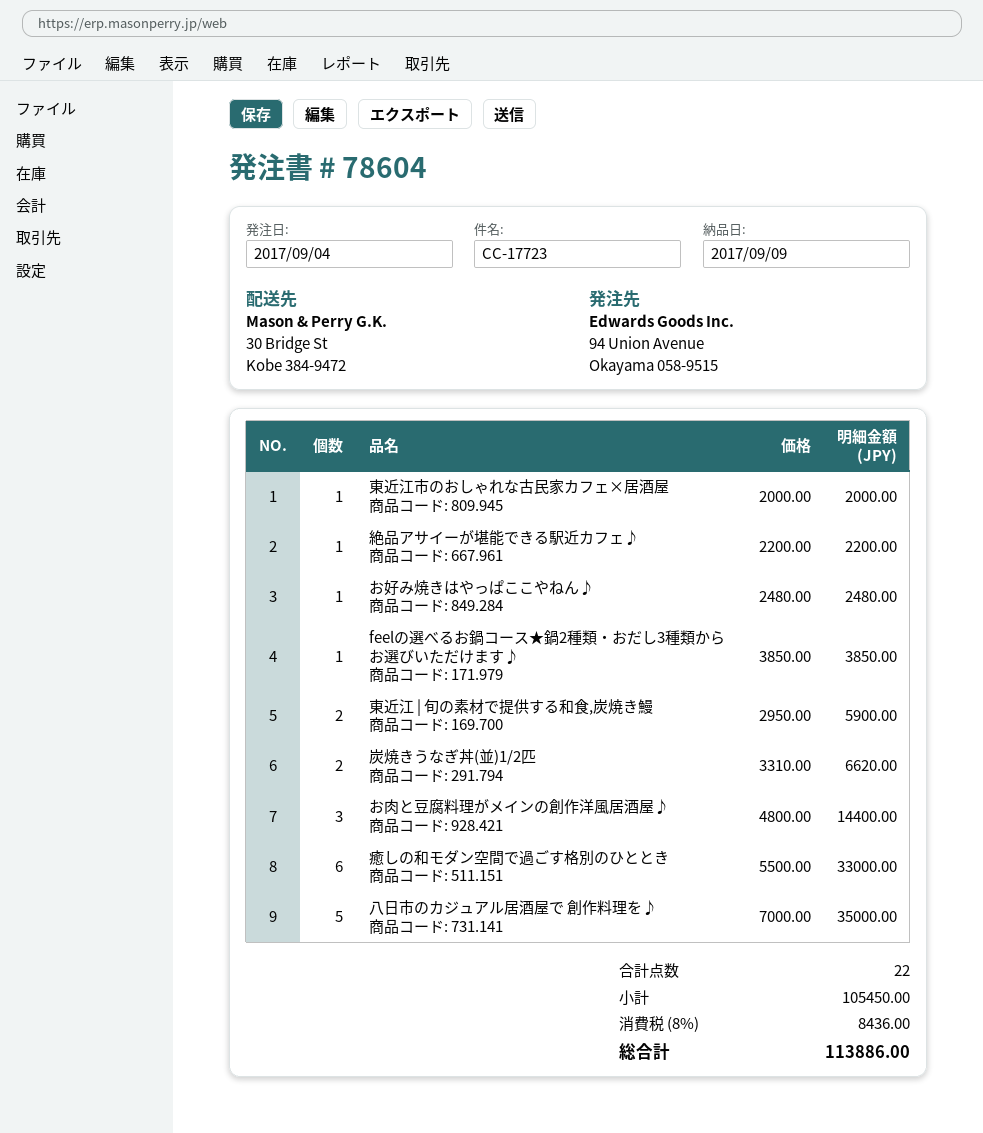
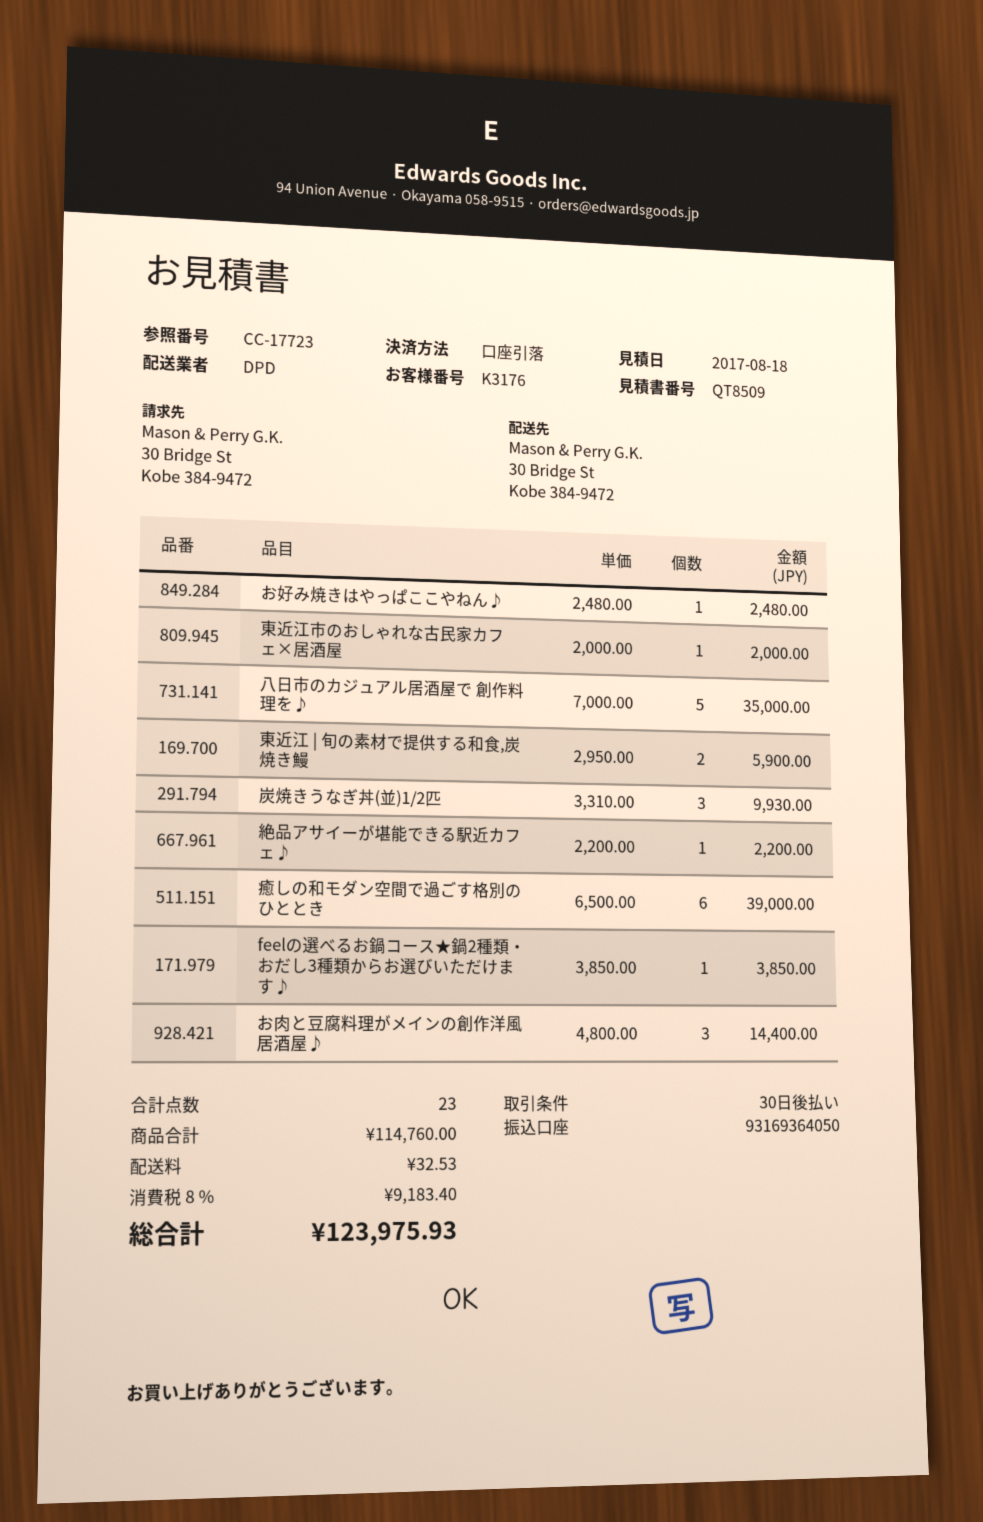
炭焼きうなぎ丼(並)1/2匹: 2 x 3310.00 = 6620.00 -> 3 x 3310.00 = 9930.00
癒しの和モダン空間で過ごす格別のひととき: 6 x 5500.00 = 33000.00 -> 6 x 6500.00 = 39000.00
total quantity: 22 -> 23
subtotal: 105450.00 -> 114760.00
shipping: none -> 32.53
tax: 8% = 8436.00 -> 8% = 9183.40
total: 113886.00 -> 123975.93

